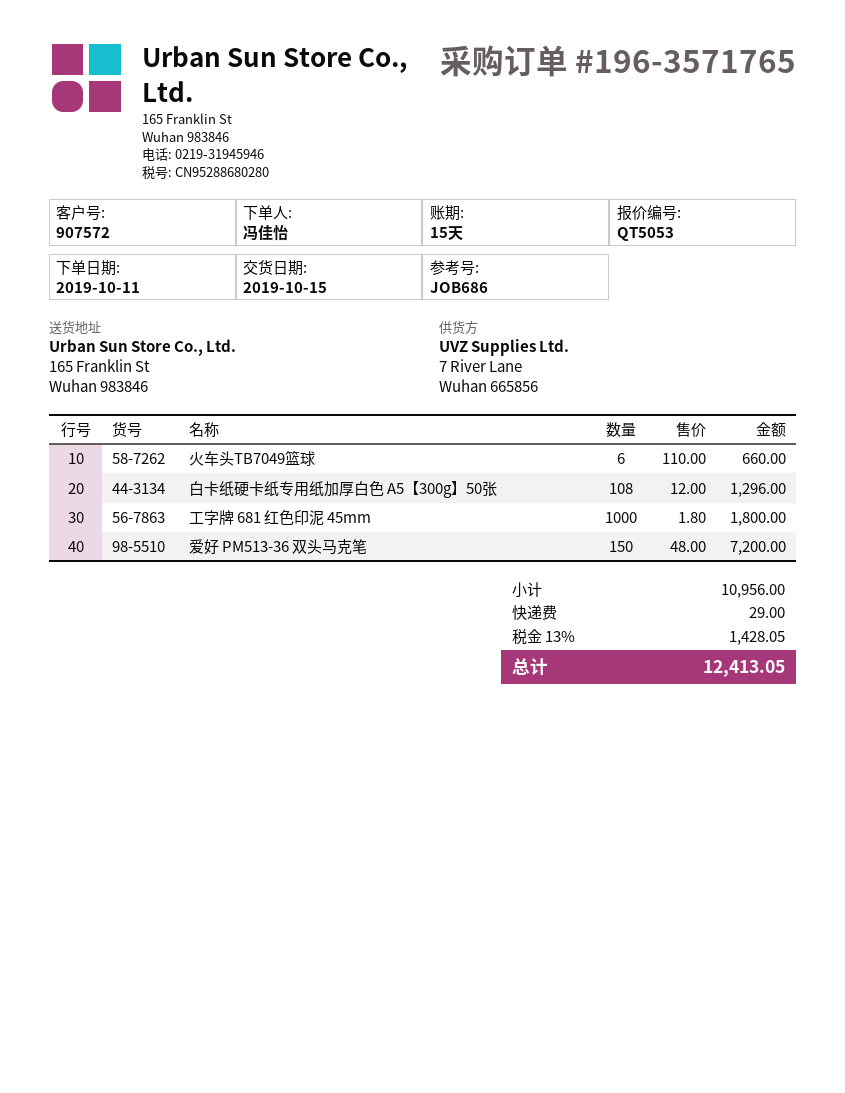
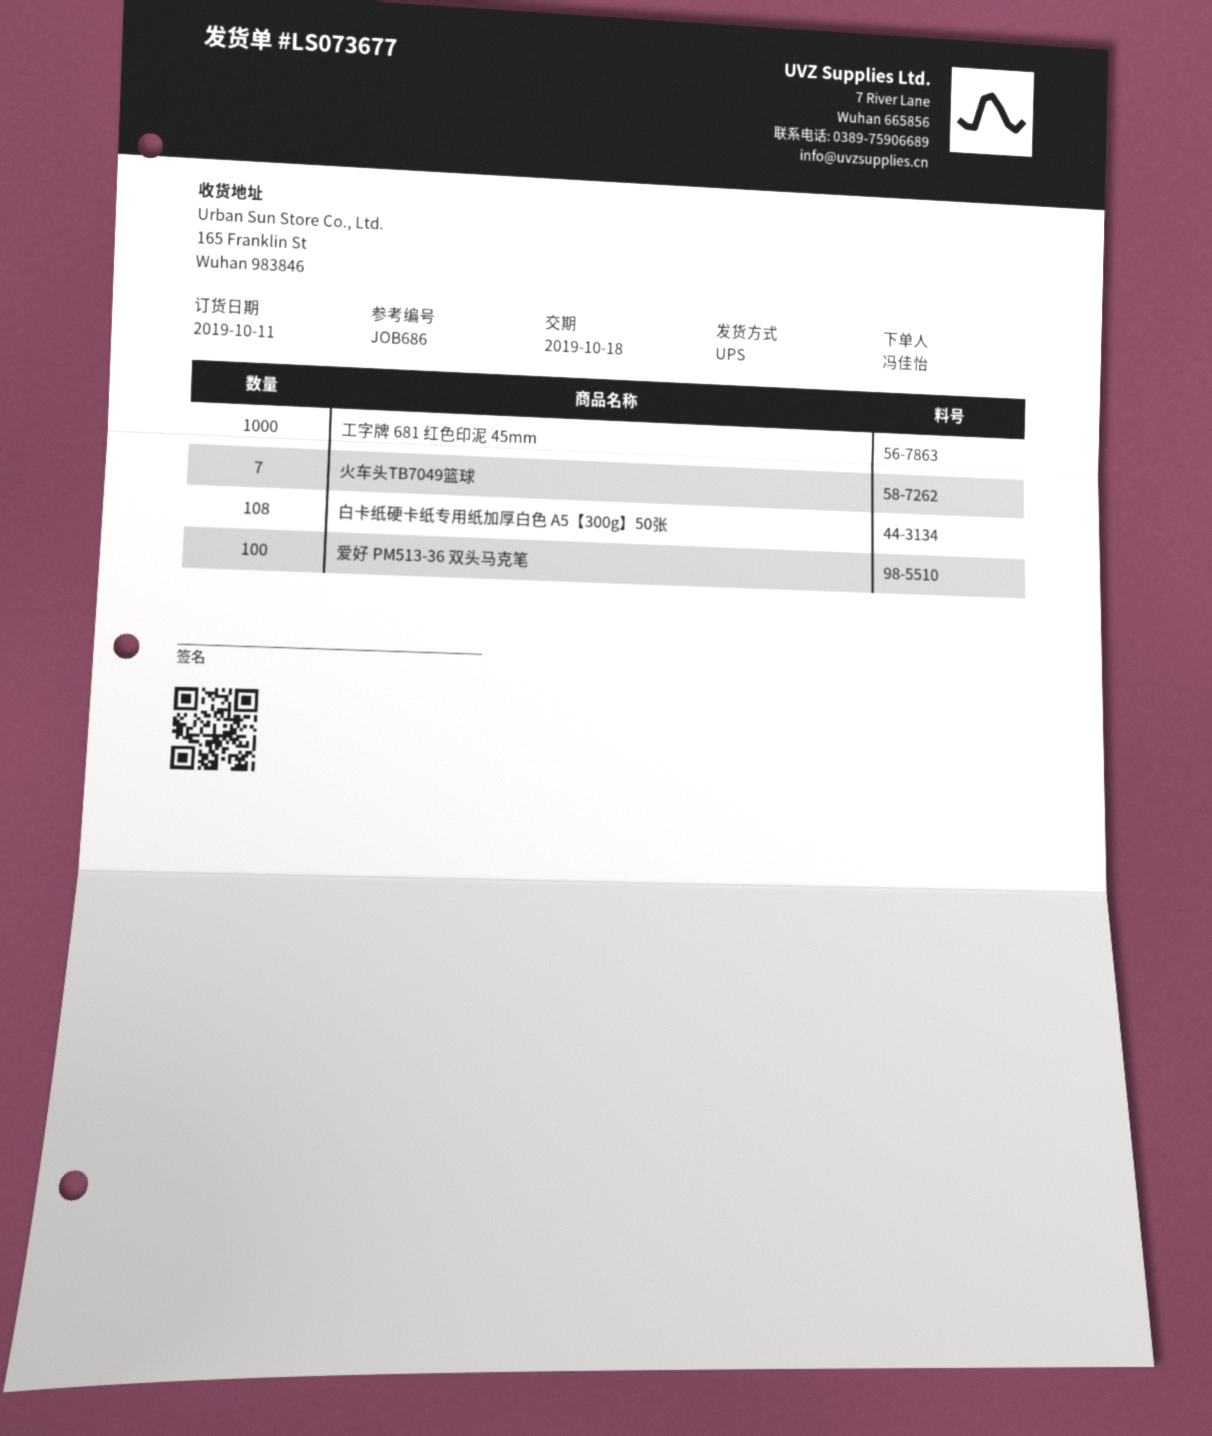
delivery date: 2019-10-15 -> 2019-10-18
火车头TB7049篮球: 6 -> 7
爱好 PM513-36 双头马克笔: 150 -> 100

